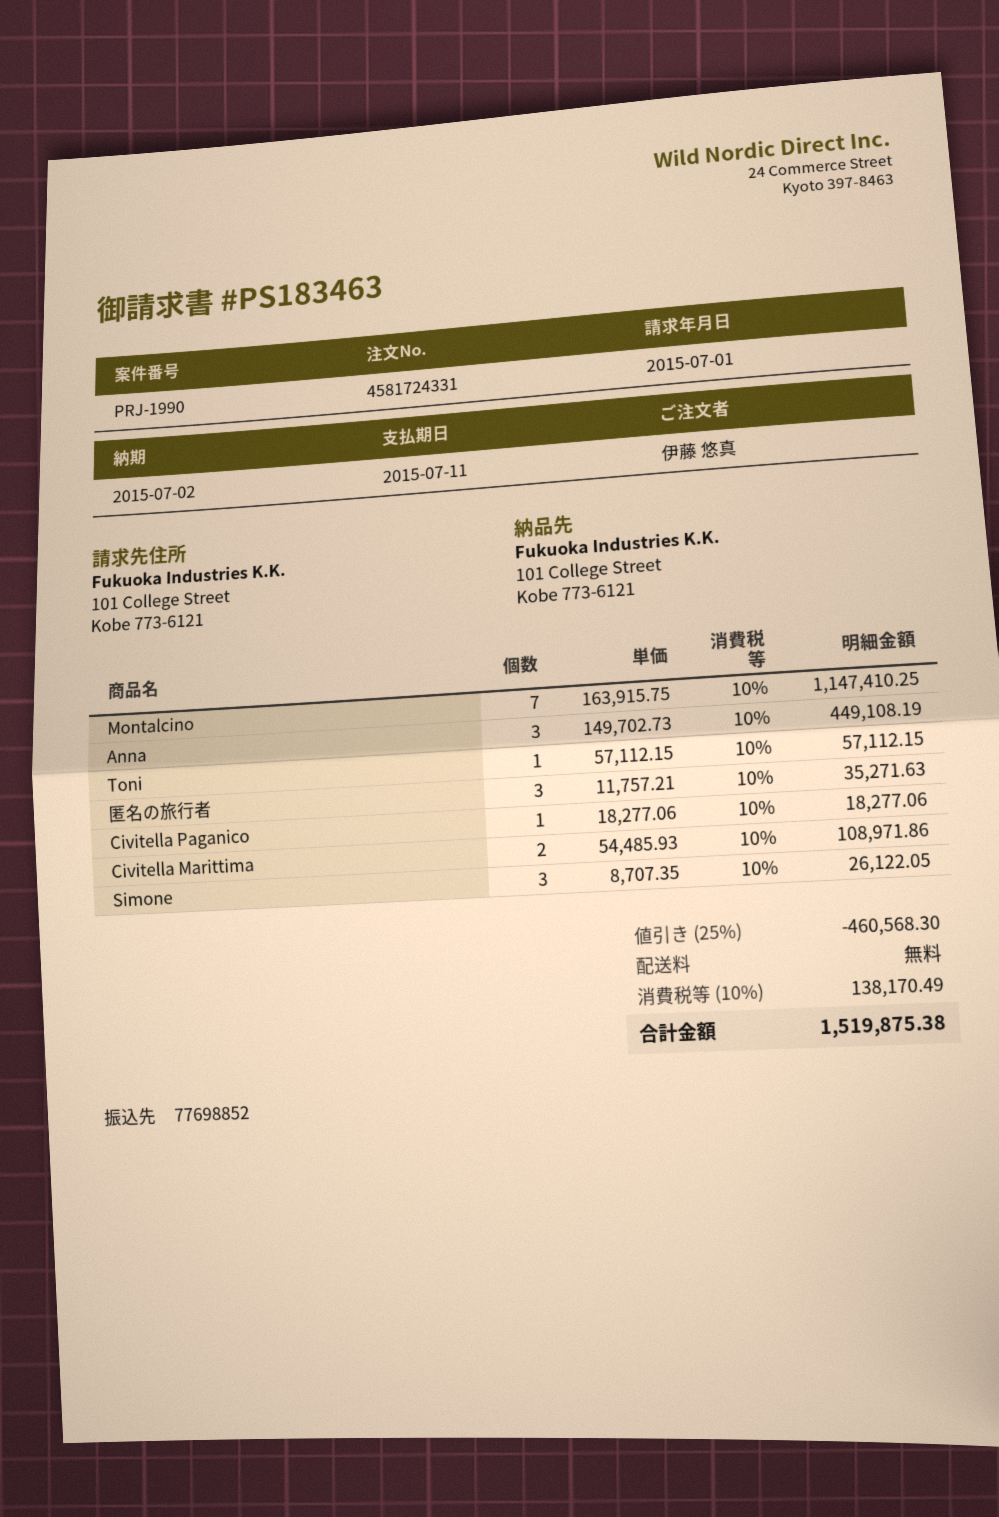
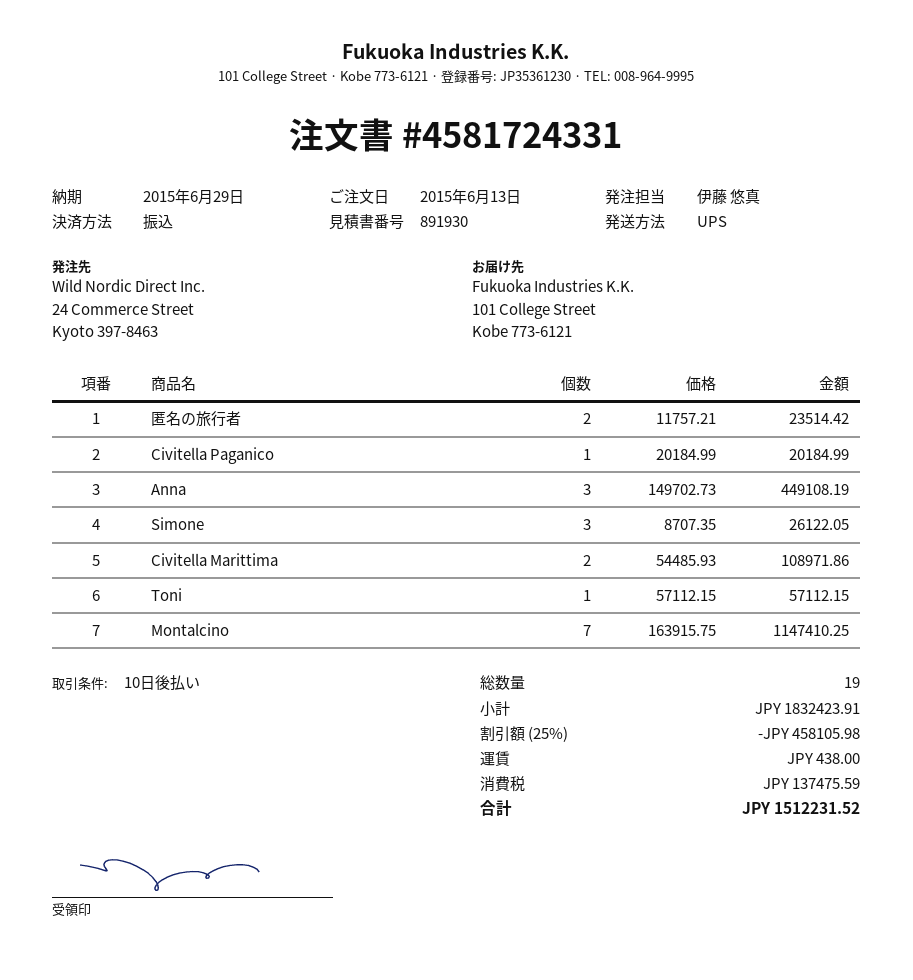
delivery date: 2015-07-02 -> 2015-06-29
匿名の旅行者: 3 x 11757.21 = 35271.63 -> 2 x 11757.21 = 23514.42
Civitella Paganico: 1 x 18277.06 = 18277.06 -> 1 x 20184.99 = 20184.99
discount: 25% = 460568.30 -> 25% = 458105.98
shipping: 0.00 -> 438.00
tax: 138170.49 -> 137475.59
total: 1519875.38 -> 1512231.52

